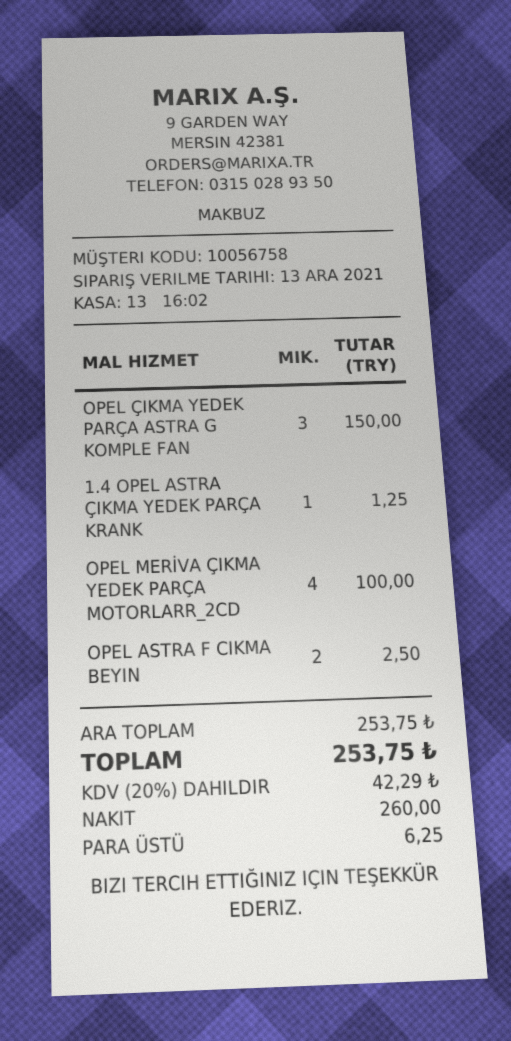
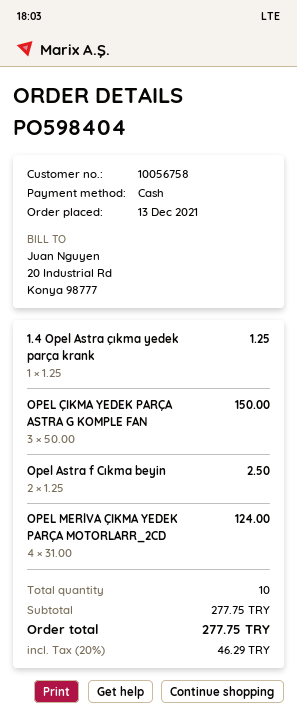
OPEL MERİVA ÇIKMA YEDEK PARÇA MOTORLARR_2CD: 4 for 100.00 -> 4 for 124.00
subtotal: 253.75 -> 277.75
tax: 20% = 42.29 -> 20% = 46.29
total: 253.75 -> 277.75

